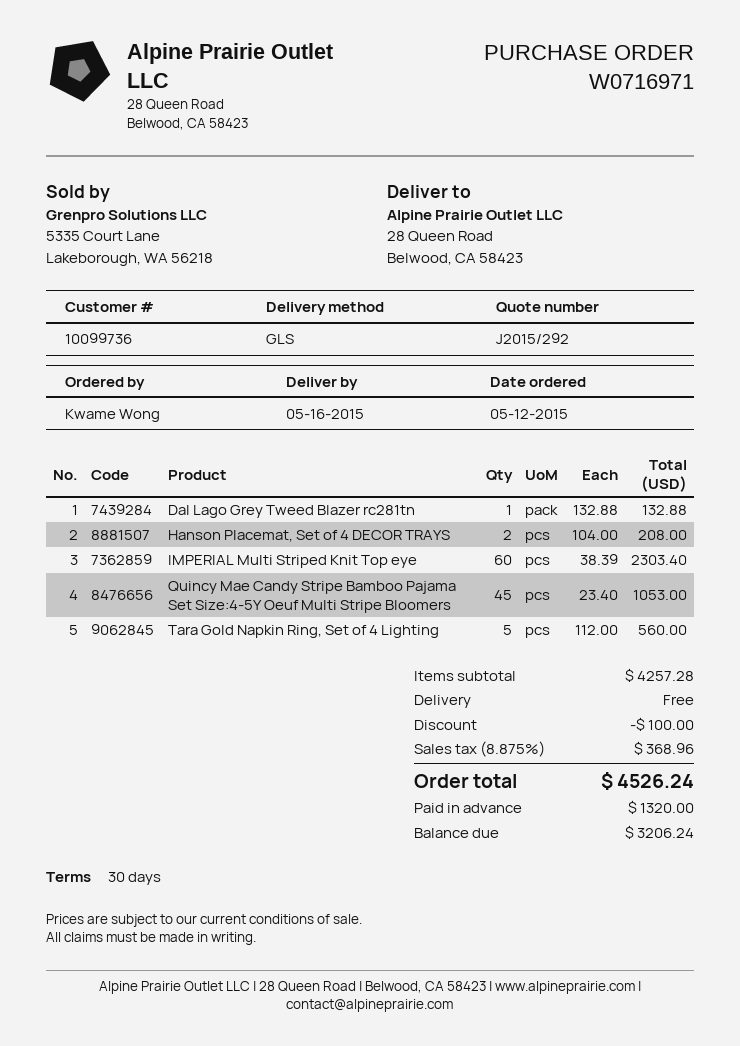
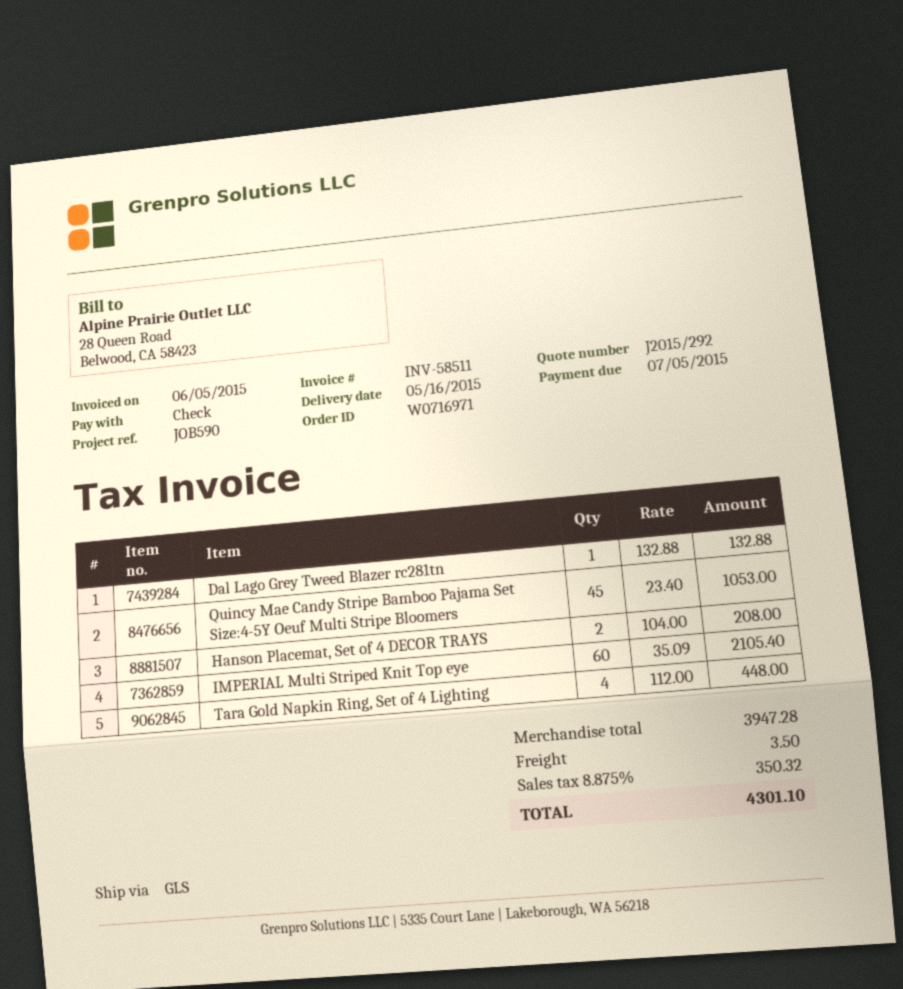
IMPERIAL Multi Striped Knit Top eye: 60 x 38.39 = 2303.40 -> 60 x 35.09 = 2105.40
Tara Gold Napkin Ring, Set of 4 Lighting: 5 x 112.00 = 560.00 -> 4 x 112.00 = 448.00
subtotal: 4257.28 -> 3947.28
discount: 100.00 -> none
shipping: 0.00 -> 3.50
tax: 8.875% = 368.96 -> 8.875% = 350.32
total: 4526.24 -> 4301.10

